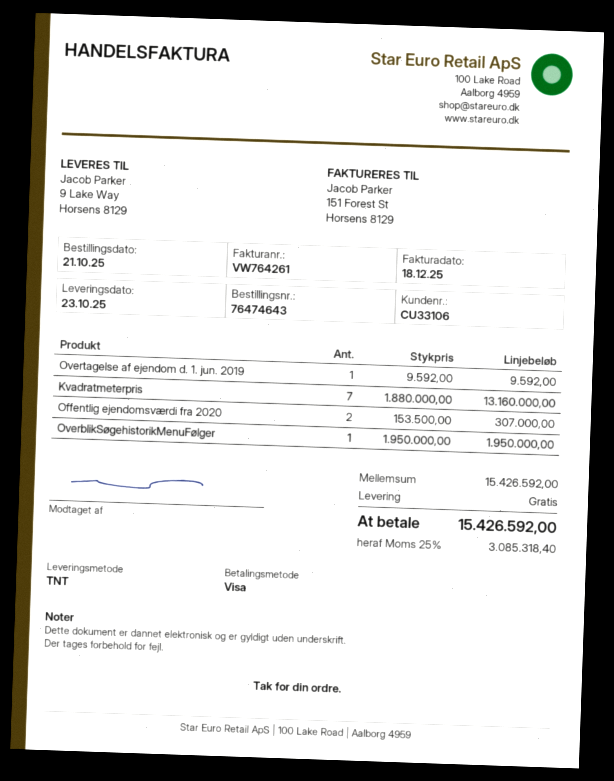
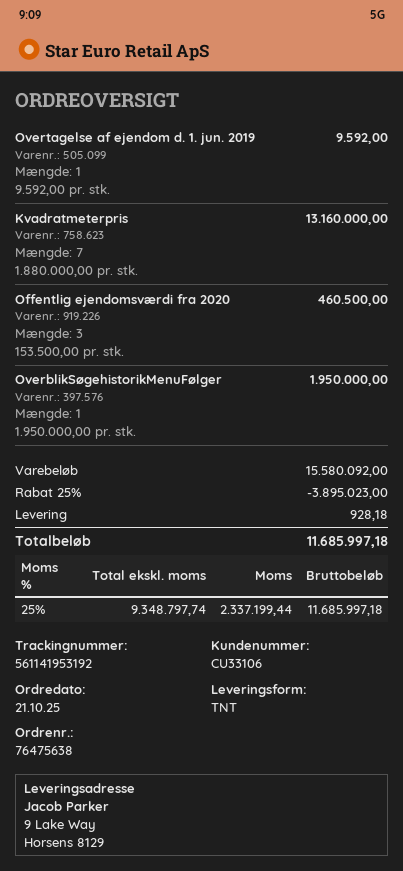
order number: 76474643 -> 76475638
Offentlig ejendomsværdi fra 2020: 2 x 153500.00 = 307000.00 -> 3 x 153500.00 = 460500.00
subtotal: 15426592.00 -> 15580092.00
discount: none -> 25% = 3895023.00
shipping: 0.00 -> 928.18
tax: 25% = 3085318.40 -> 25% = 2337199.44
total: 15426592.00 -> 11685997.18

